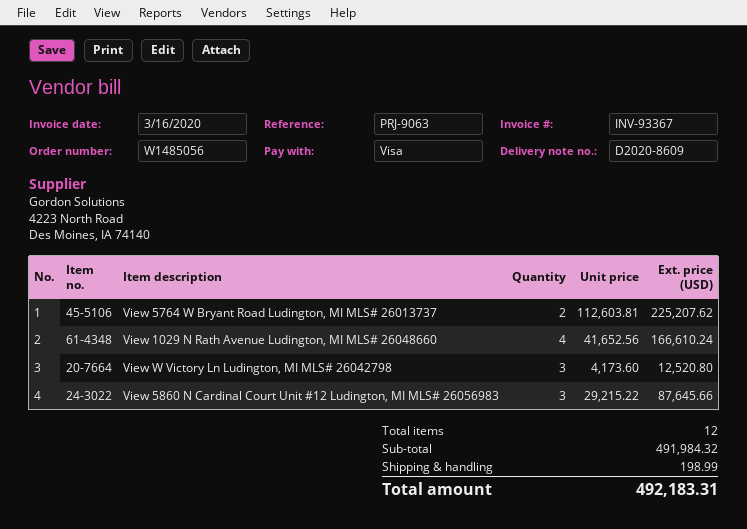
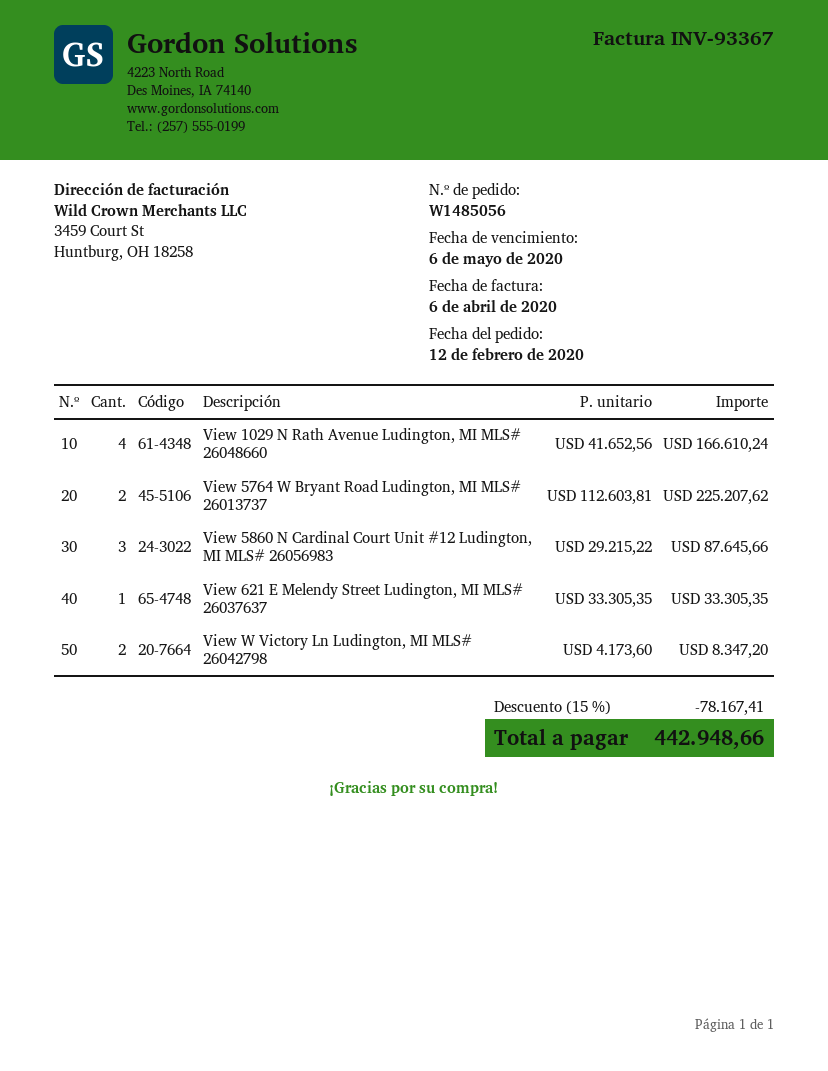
invoice date: 2020-03-16 -> 2020-04-06
View W Victory Ln Ludington, MI MLS# 26042798: 3 x 4173.60 = 12520.80 -> 2 x 4173.60 = 8347.20
View 621 E Melendy Street Ludington, MI MLS# 26037637: none -> 1 x 33305.35 = 33305.35
discount: none -> 15% = 78167.41
shipping: 198.99 -> none
total: 492183.31 -> 442948.66

